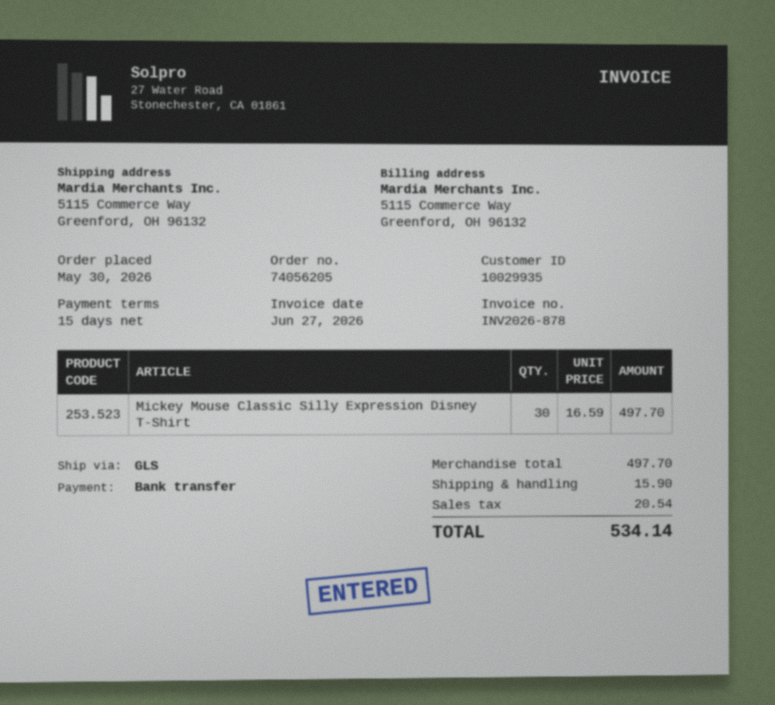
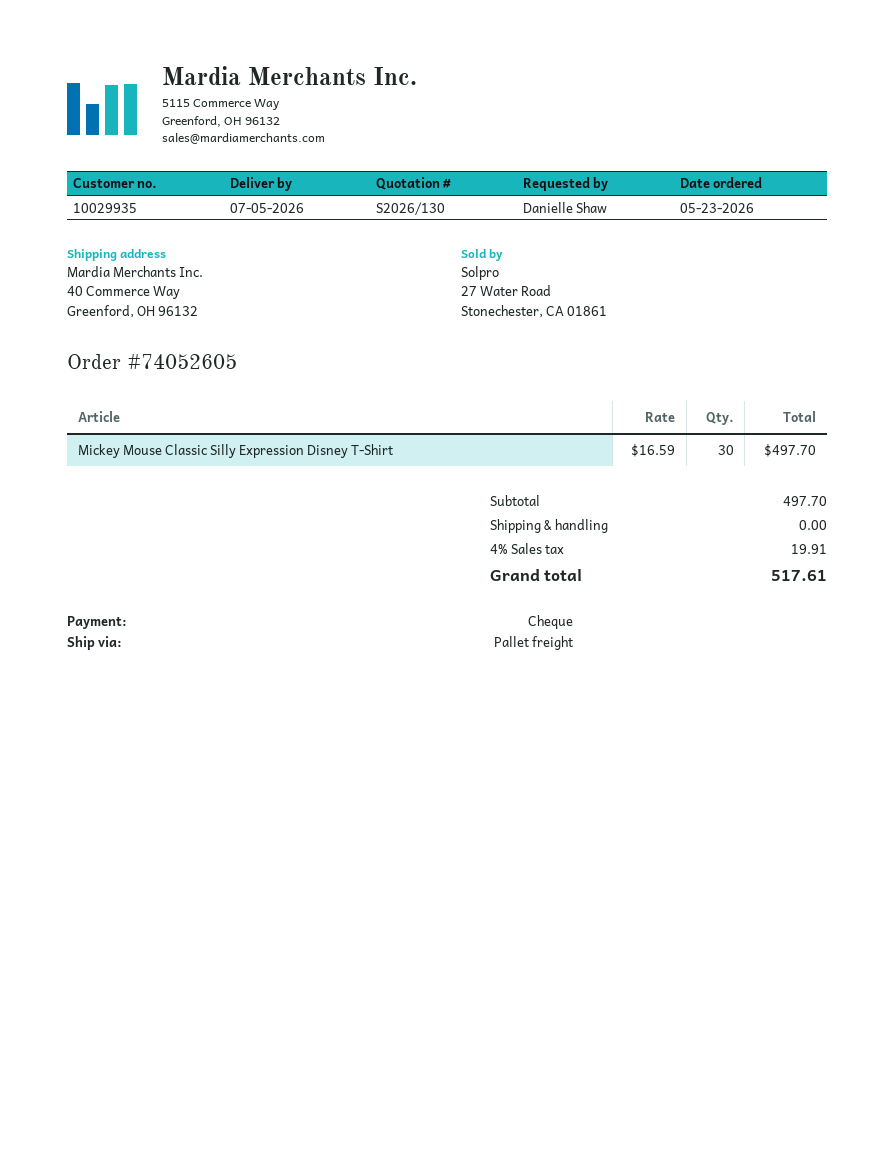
order number: 74056205 -> 74052605
order date: 2026-05-30 -> 2026-05-23
payment method: bank transfer -> cheque
shipping method: GLS -> pallet freight
ship to: 5115 Commerce Way, Greenford, OH 96132 -> 40 Commerce Way, Greenford, OH 96132
shipping: 15.90 -> 0.00
tax: 20.54 -> 19.91
total: 534.14 -> 517.61

